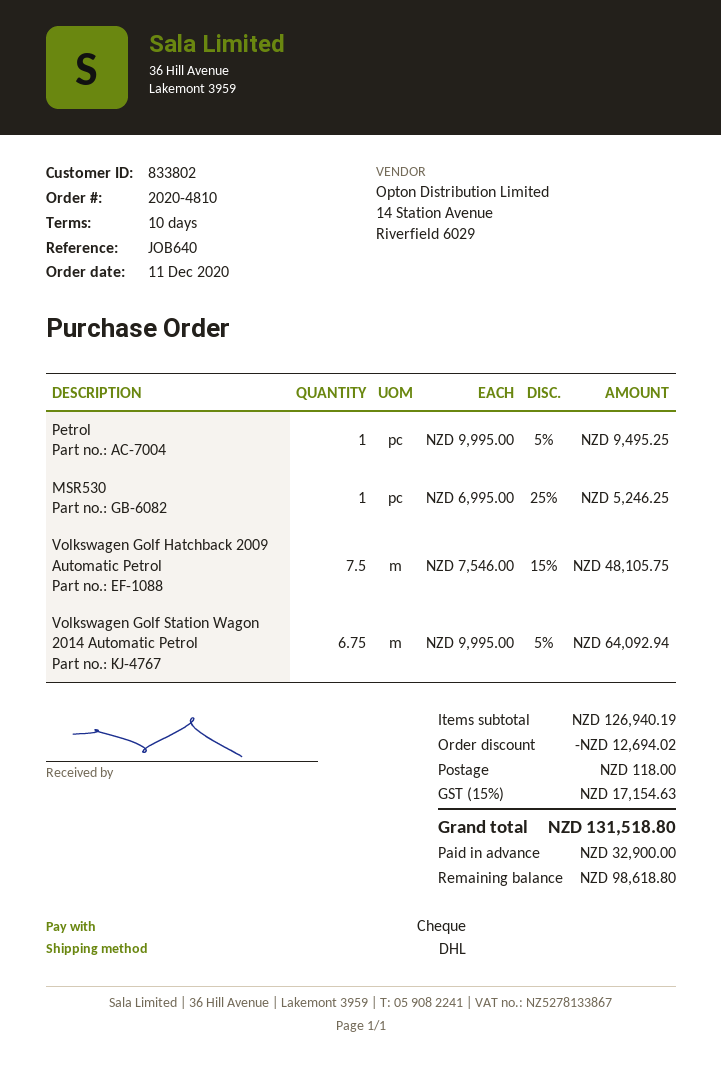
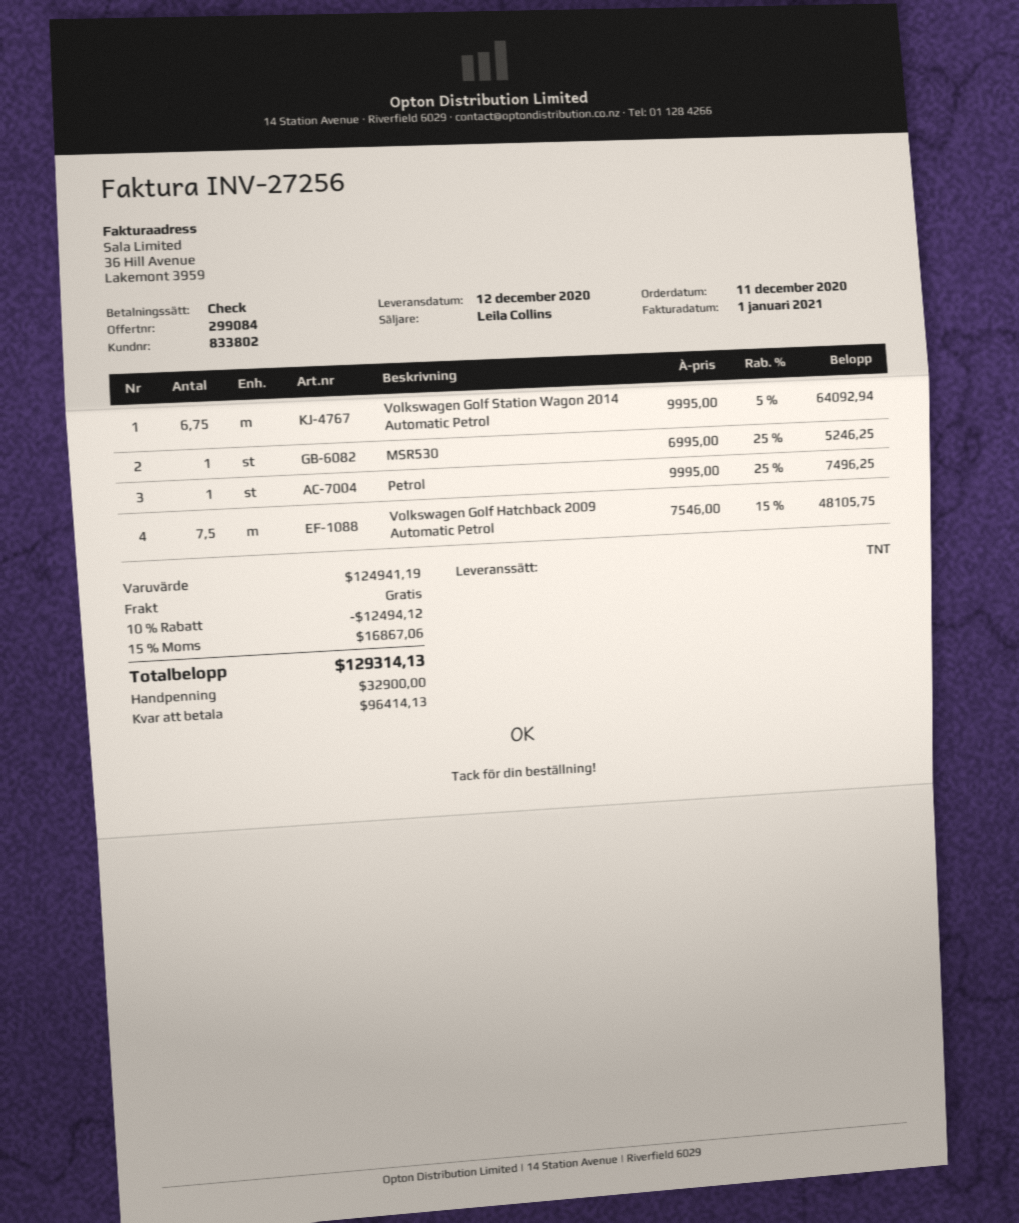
shipping method: DHL -> TNT
Petrol: 1 x 9995.00 - 5% = 9495.25 -> 1 x 9995.00 - 25% = 7496.25
subtotal: 126940.19 -> 124941.19
discount: 12694.02 -> 12494.12
shipping: 118.00 -> 0.00
tax: 15% = 17154.63 -> 15% = 16867.06
total: 131518.80 -> 129314.13
balance: 98618.80 -> 96414.13

